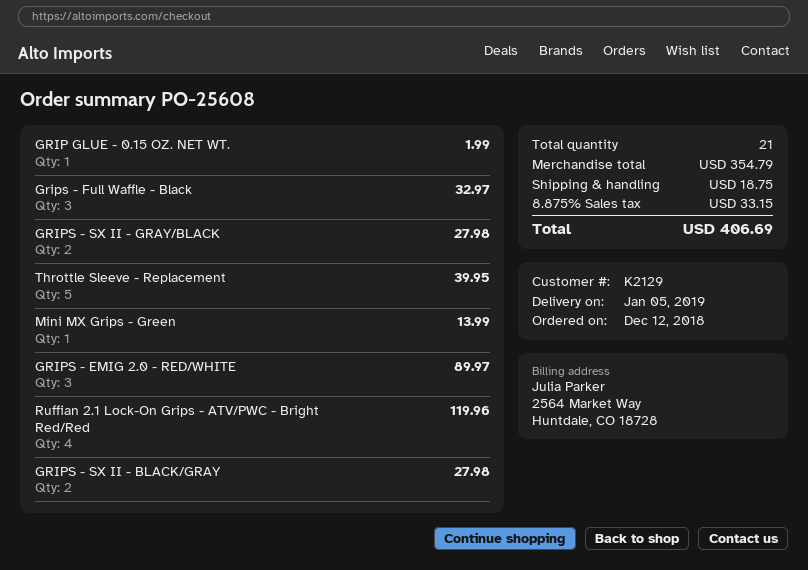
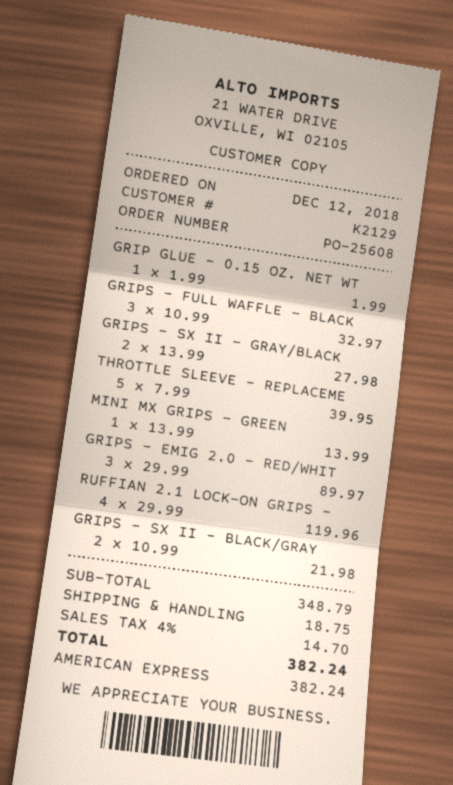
GRIPS - SX II - BLACK/GRAY: 2 for 27.98 -> 2 for 21.98
subtotal: 354.79 -> 348.79
tax: 8.875% = 33.15 -> 4% = 14.70
total: 406.69 -> 382.24

